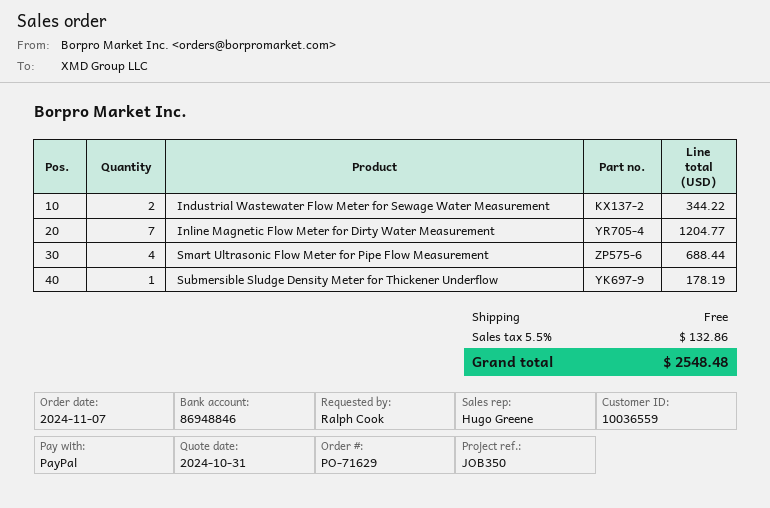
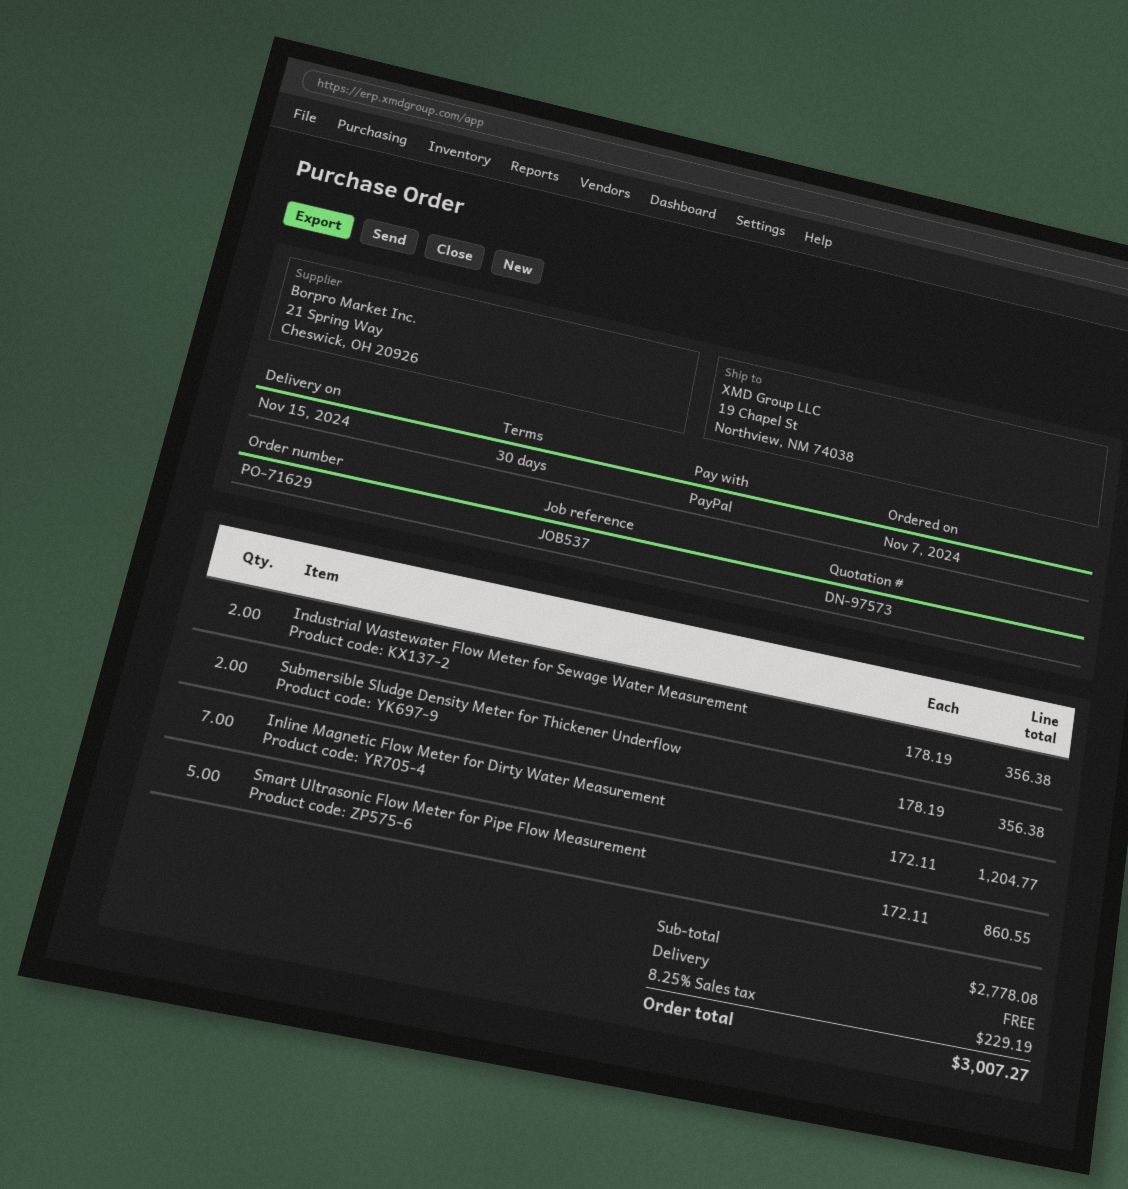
reference: JOB350 -> JOB537
Industrial Wastewater Flow Meter for Sewage Water Measurement: 2 for 344.22 -> 2 for 356.38
Smart Ultrasonic Flow Meter for Pipe Flow Measurement: 4 for 688.44 -> 5 for 860.55
Submersible Sludge Density Meter for Thickener Underflow: 1 for 178.19 -> 2 for 356.38
tax: 5.5% = 132.86 -> 8.25% = 229.19
total: 2548.48 -> 3007.27

